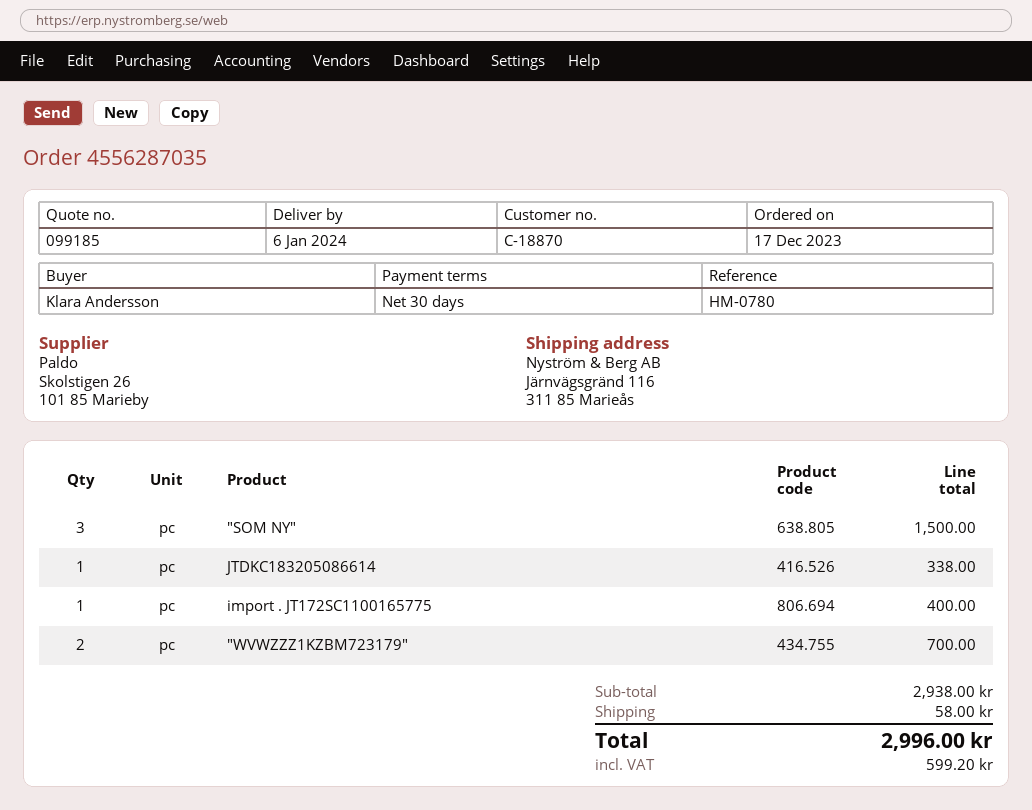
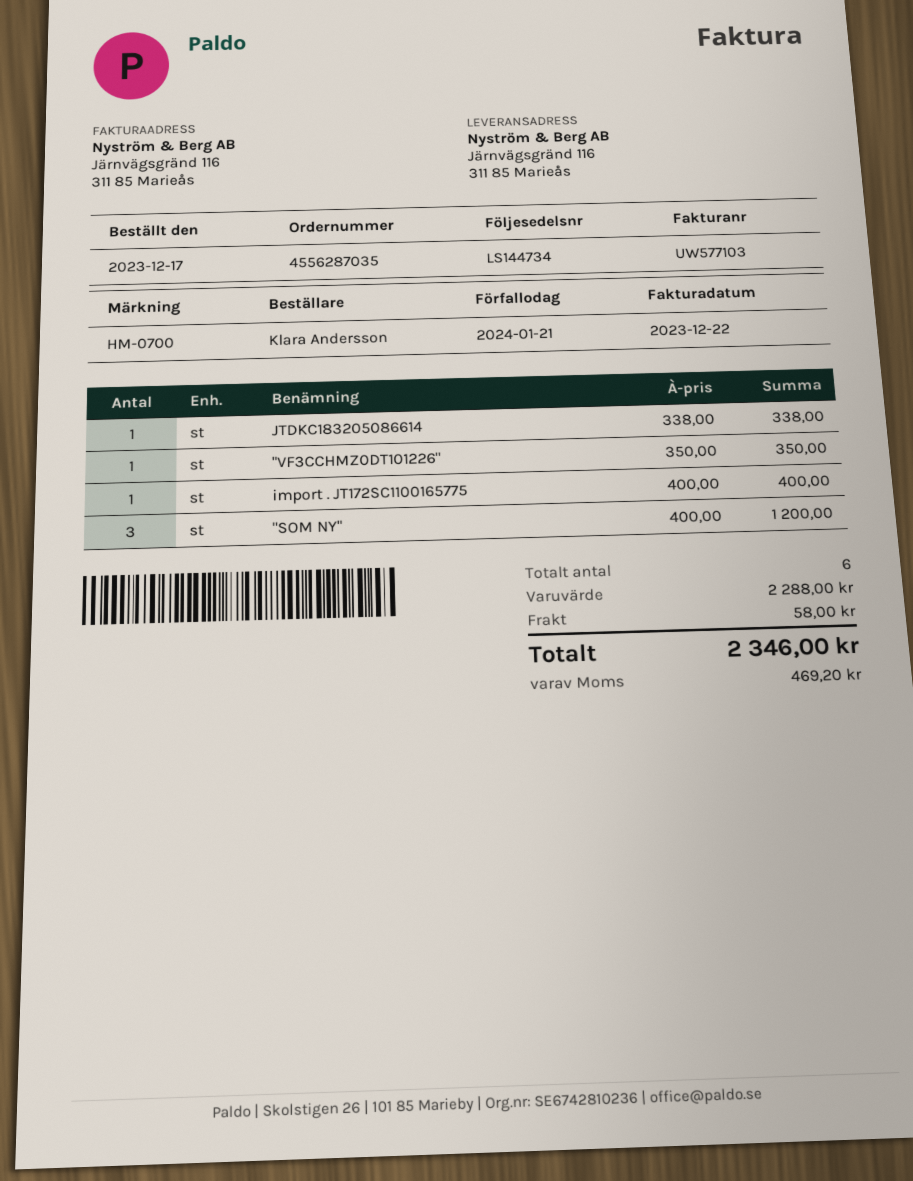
reference: HM-0780 -> HM-0700
"SOM NY": 3 for 1500.00 -> 3 for 1200.00
"WVWZZZ1KZBM723179": 2 for 700.00 -> none
"VF3CCHMZ0DT101226": none -> 1 for 350.00
subtotal: 2938.00 -> 2288.00
tax: 599.20 -> 469.20
total: 2996.00 -> 2346.00

